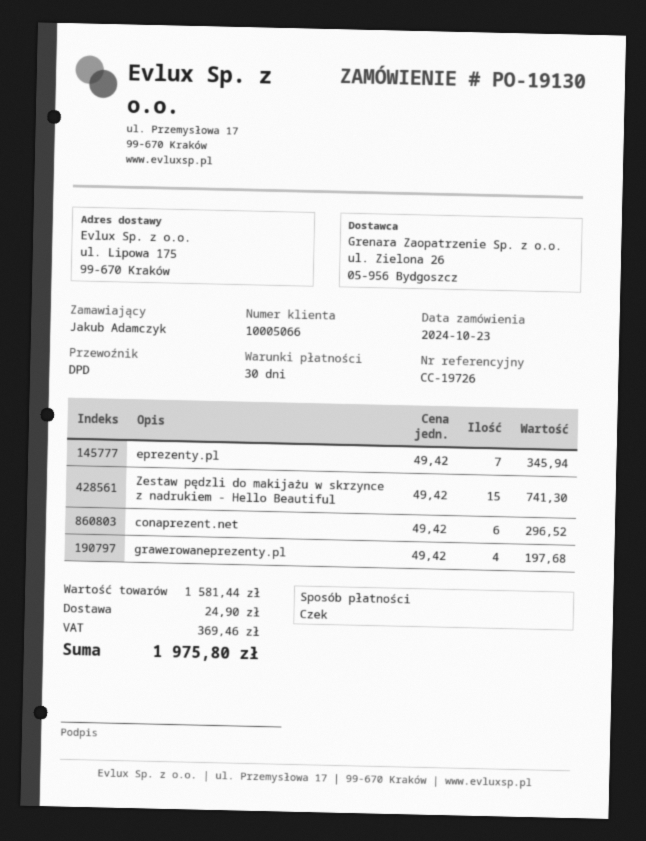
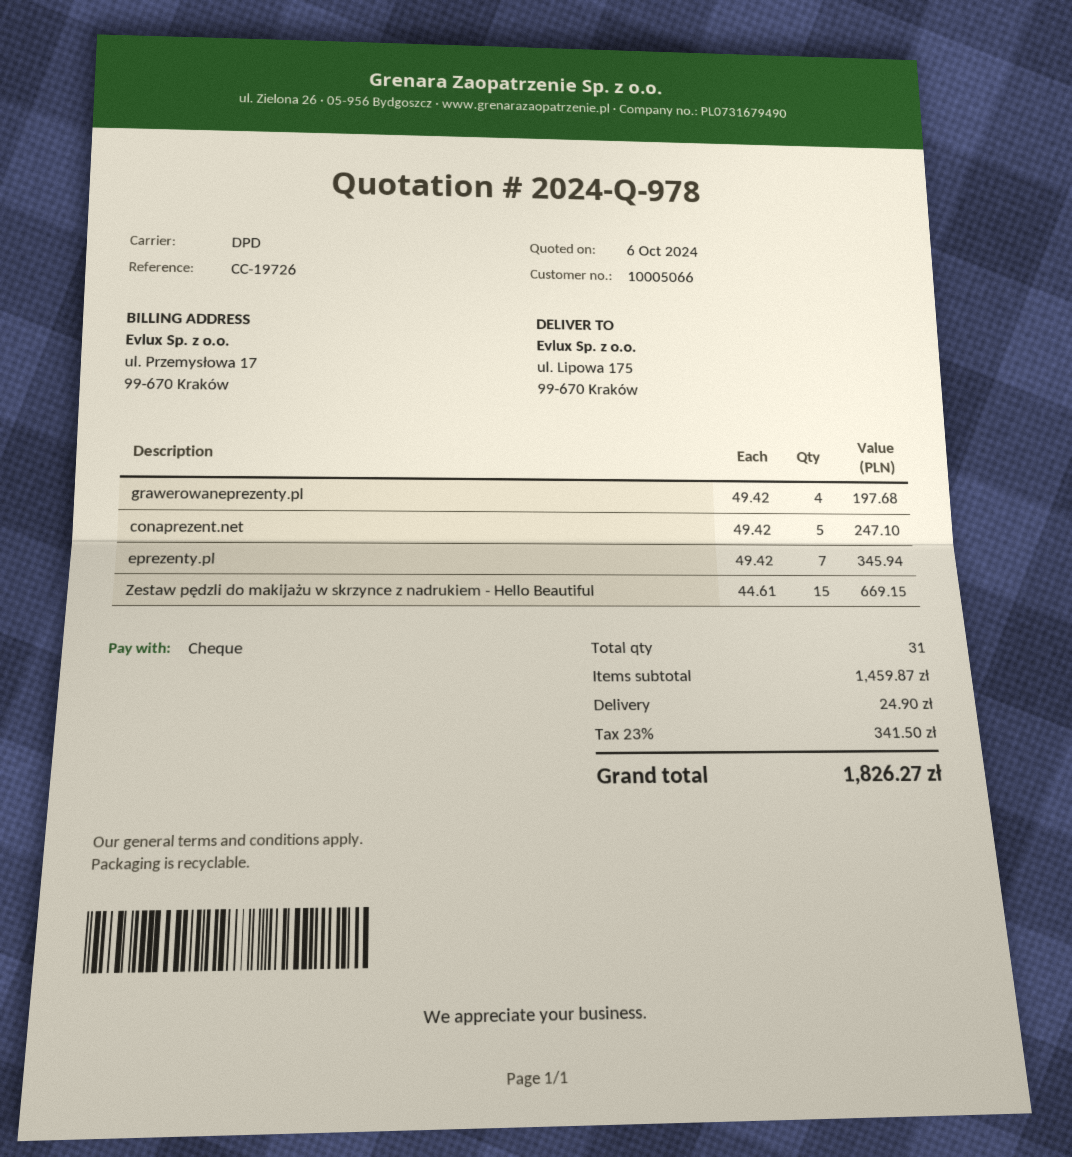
Zestaw pędzli do makijażu w skrzynce z nadrukiem - Hello Beautiful: 15 x 49.42 = 741.30 -> 15 x 44.61 = 669.15
conaprezent.net: 6 x 49.42 = 296.52 -> 5 x 49.42 = 247.10
subtotal: 1581.44 -> 1459.87
tax: 369.46 -> 341.50
total: 1975.80 -> 1826.27

